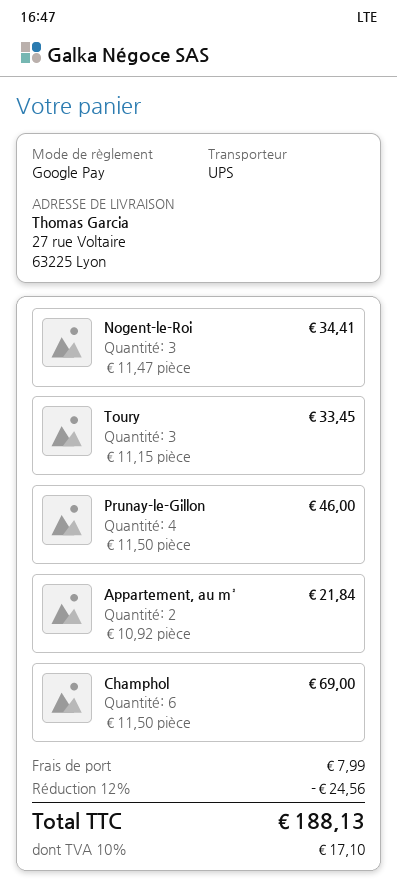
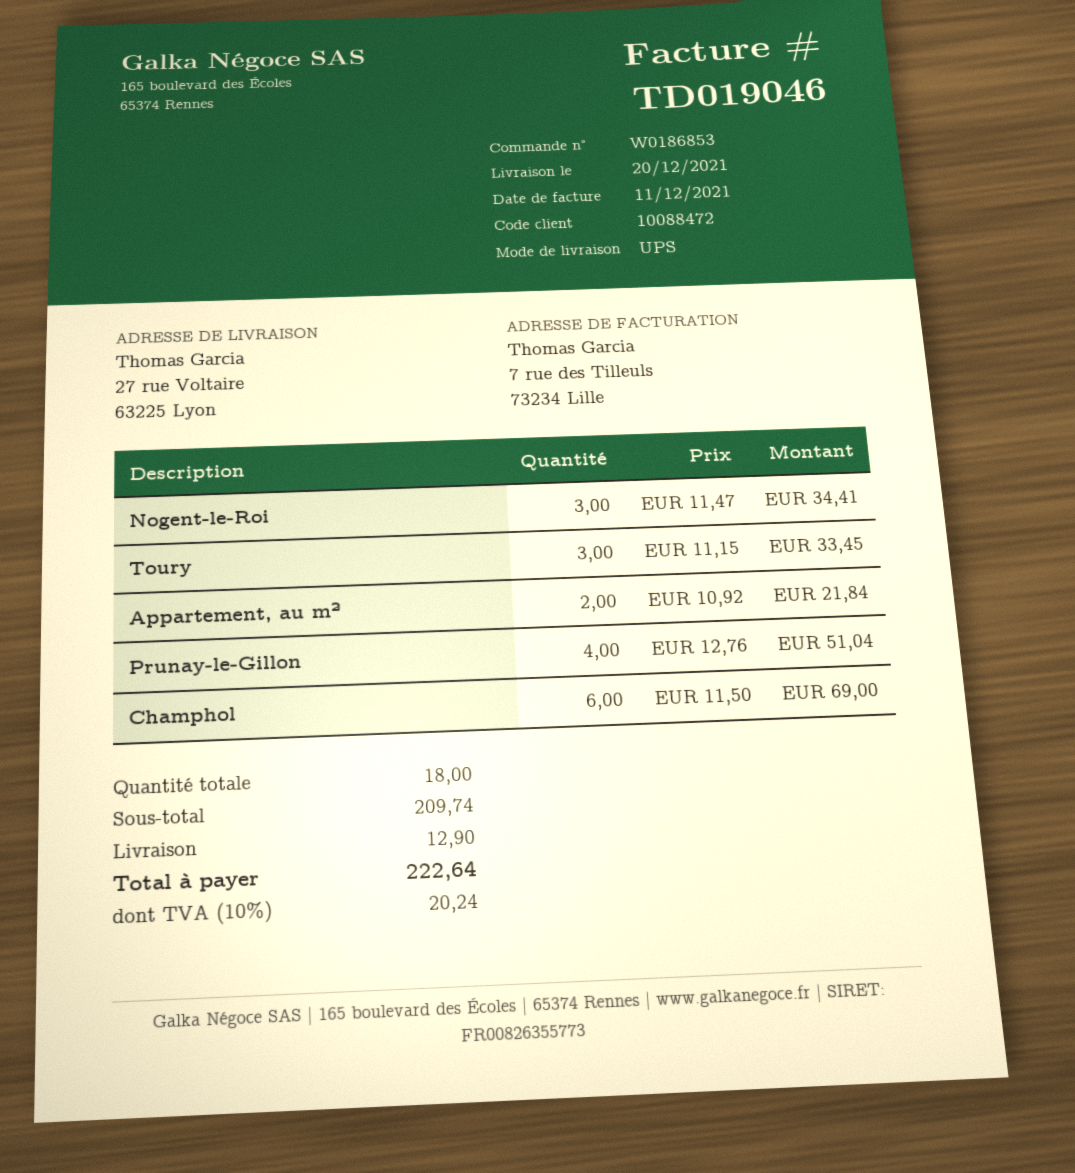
Prunay-le-Gillon: 4 x 11.50 = 46.00 -> 4 x 12.76 = 51.04
discount: 12% = 24.56 -> none
shipping: 7.99 -> 12.90
tax: 10% = 17.10 -> 10% = 20.24
total: 188.13 -> 222.64

